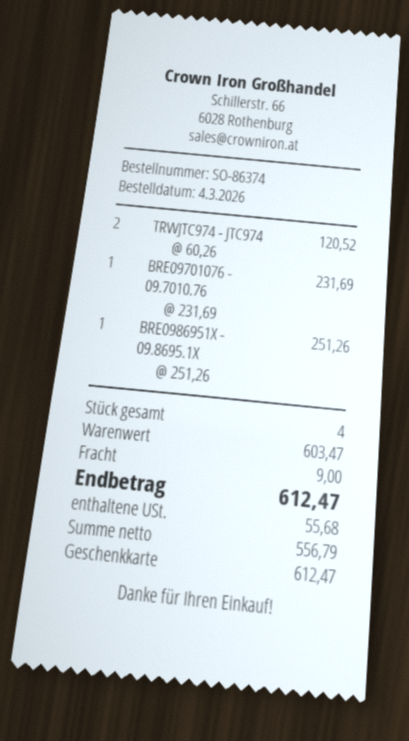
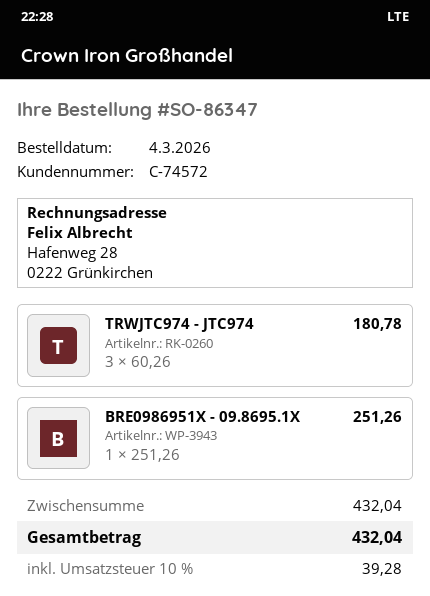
order number: SO-86374 -> SO-86347
TRWJTC974 - JTC974: 2 x 60.26 = 120.52 -> 3 x 60.26 = 180.78
BRE09701076 - 09.7010.76: 1 x 231.69 = 231.69 -> none
subtotal: 603.47 -> 432.04
shipping: 9.00 -> none
tax: 55.68 -> 39.28
total: 612.47 -> 432.04

